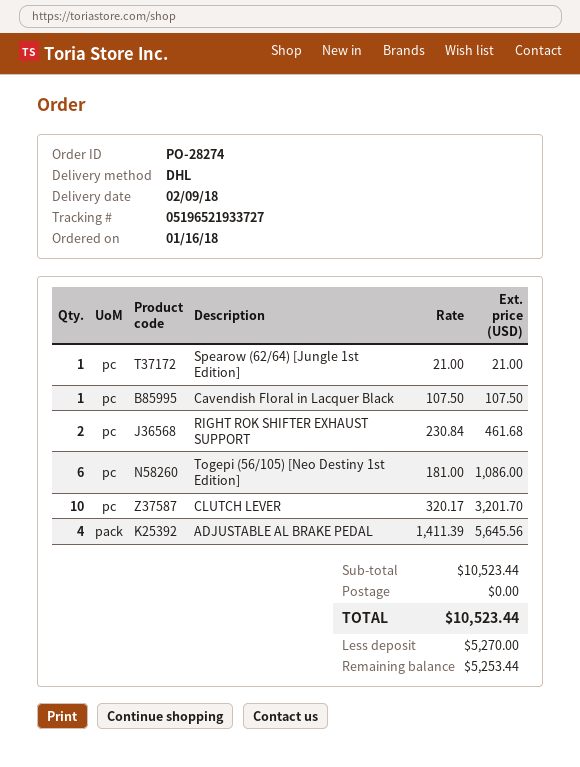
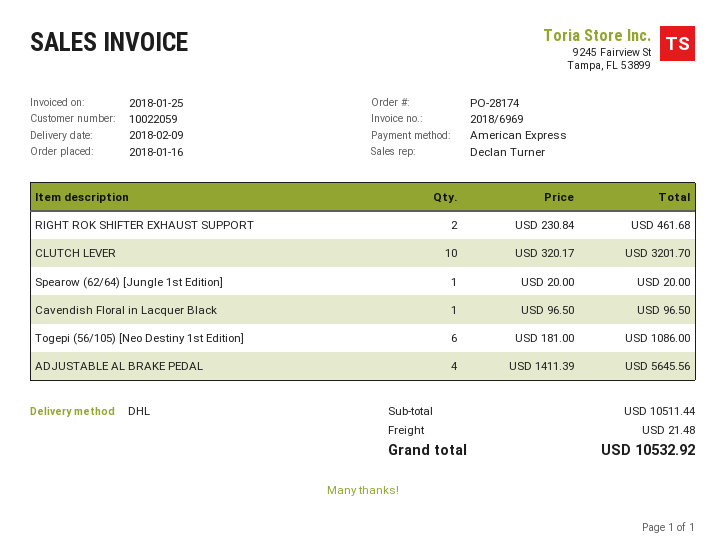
order number: PO-28274 -> PO-28174
Spearow (62/64) [Jungle 1st Edition]: 1 x 21.00 = 21.00 -> 1 x 20.00 = 20.00
Cavendish Floral in Lacquer Black: 1 x 107.50 = 107.50 -> 1 x 96.50 = 96.50
subtotal: 10523.44 -> 10511.44
shipping: 0.00 -> 21.48
total: 10523.44 -> 10532.92

